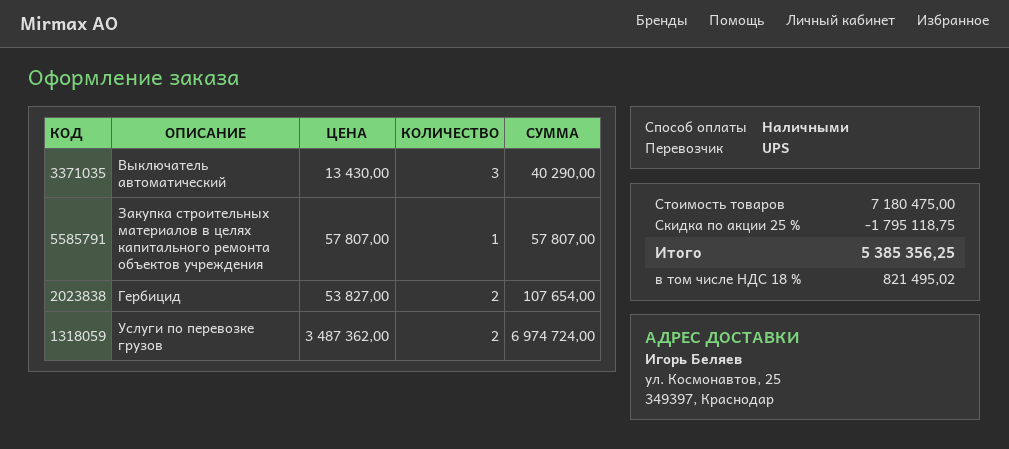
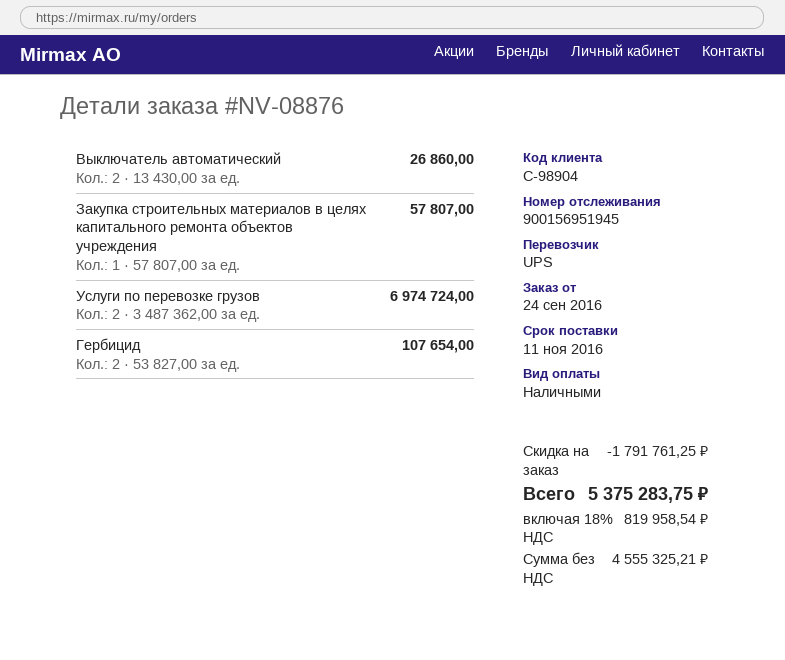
Выключатель автоматический: 3 x 13430.00 = 40290.00 -> 2 x 13430.00 = 26860.00
discount: 1795118.75 -> 1791761.25
tax: 18% = 821495.02 -> 18% = 819958.54
total: 5385356.25 -> 5375283.75

